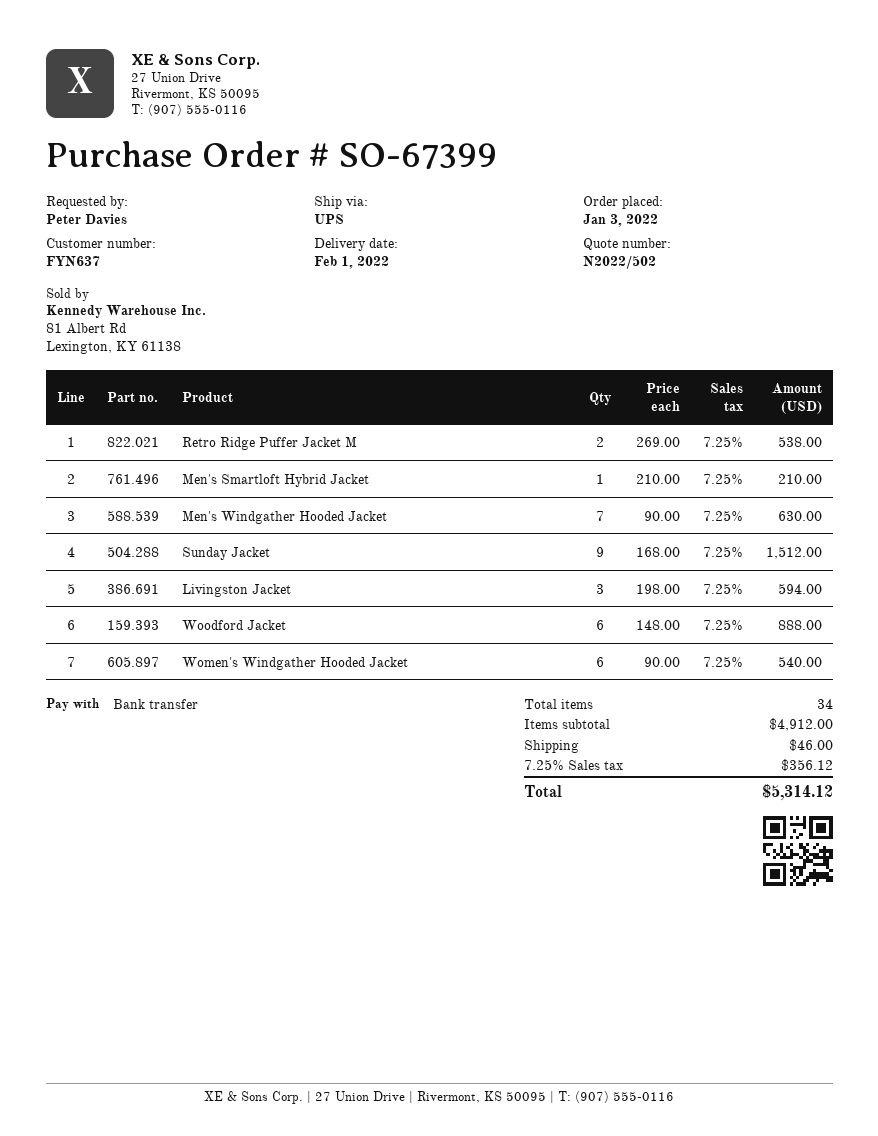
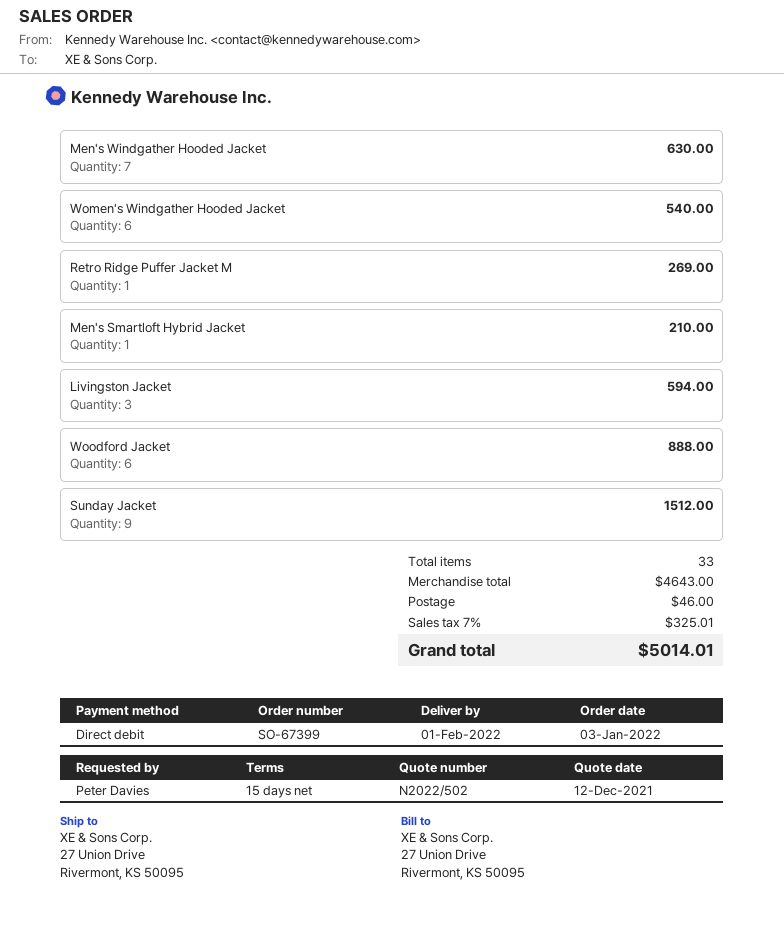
payment method: bank transfer -> direct debit
Retro Ridge Puffer Jacket M: 2 for 538.00 -> 1 for 269.00
total quantity: 34 -> 33
subtotal: 4912.00 -> 4643.00
tax: 7.25% = 356.12 -> 7% = 325.01
total: 5314.12 -> 5014.01

